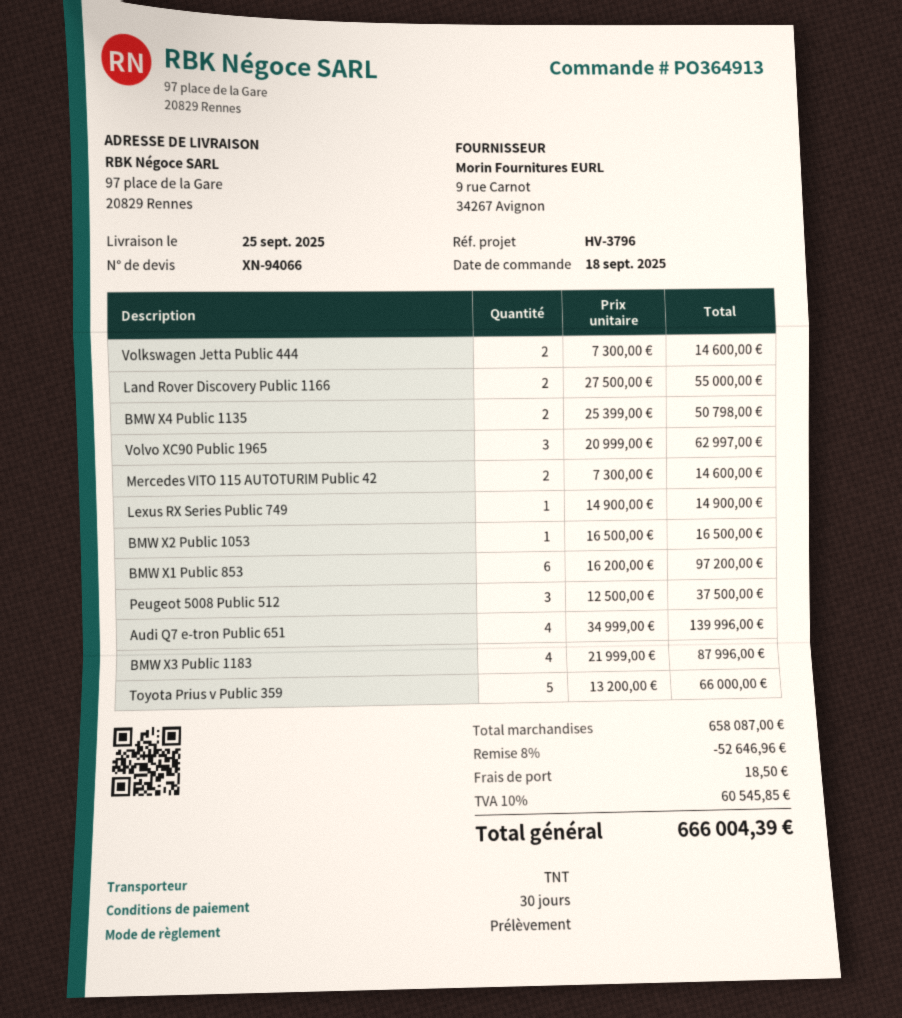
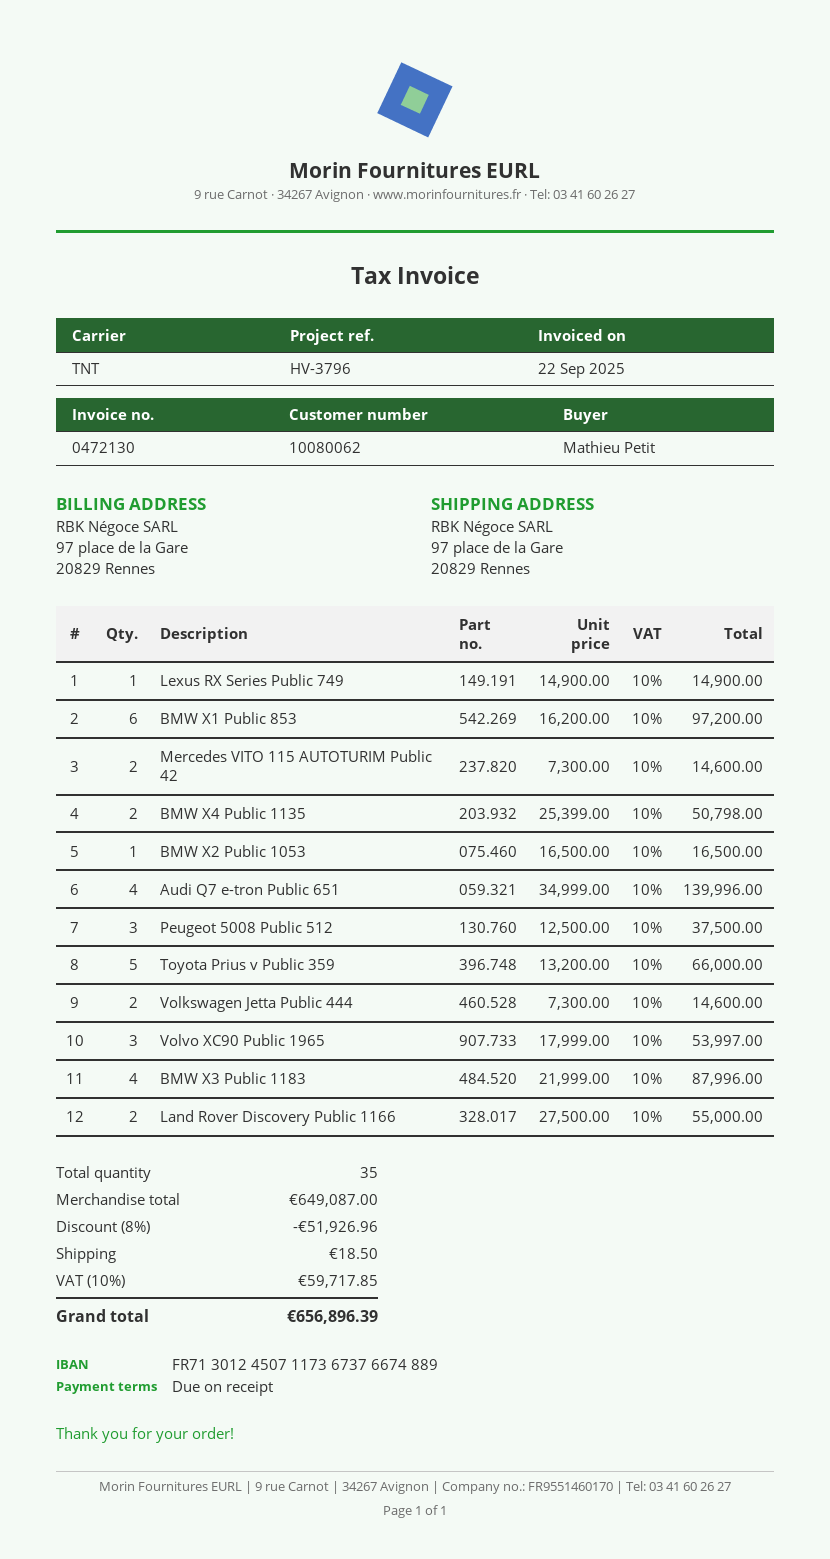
payment terms: 30 days -> on receipt
Volvo XC90 Public 1965: 3 x 20999.00 = 62997.00 -> 3 x 17999.00 = 53997.00
subtotal: 658087.00 -> 649087.00
discount: 8% = 52646.96 -> 8% = 51926.96
tax: 10% = 60545.85 -> 10% = 59717.85
total: 666004.39 -> 656896.39

